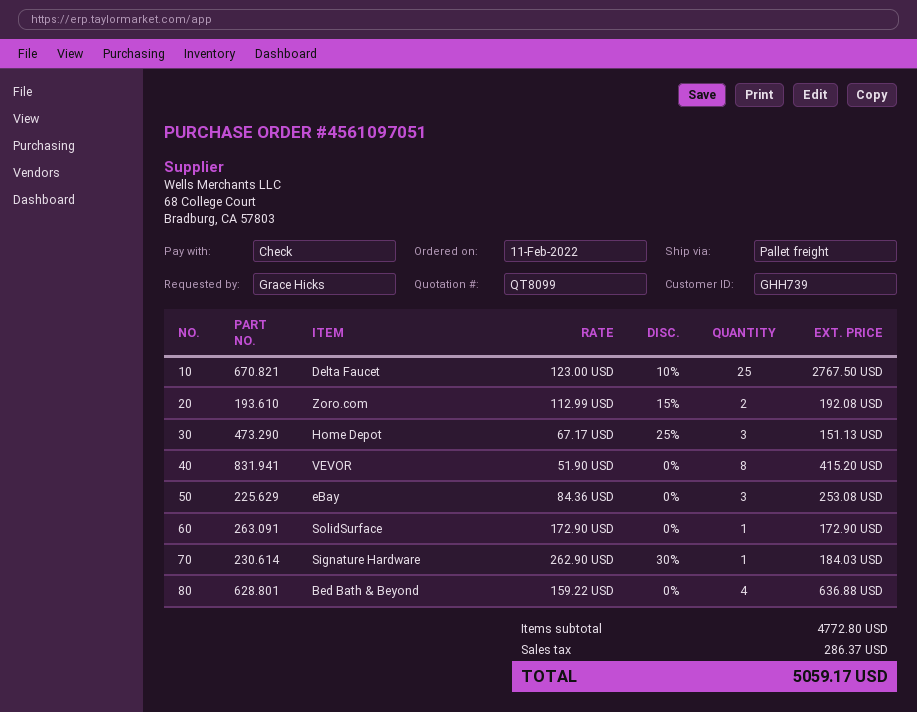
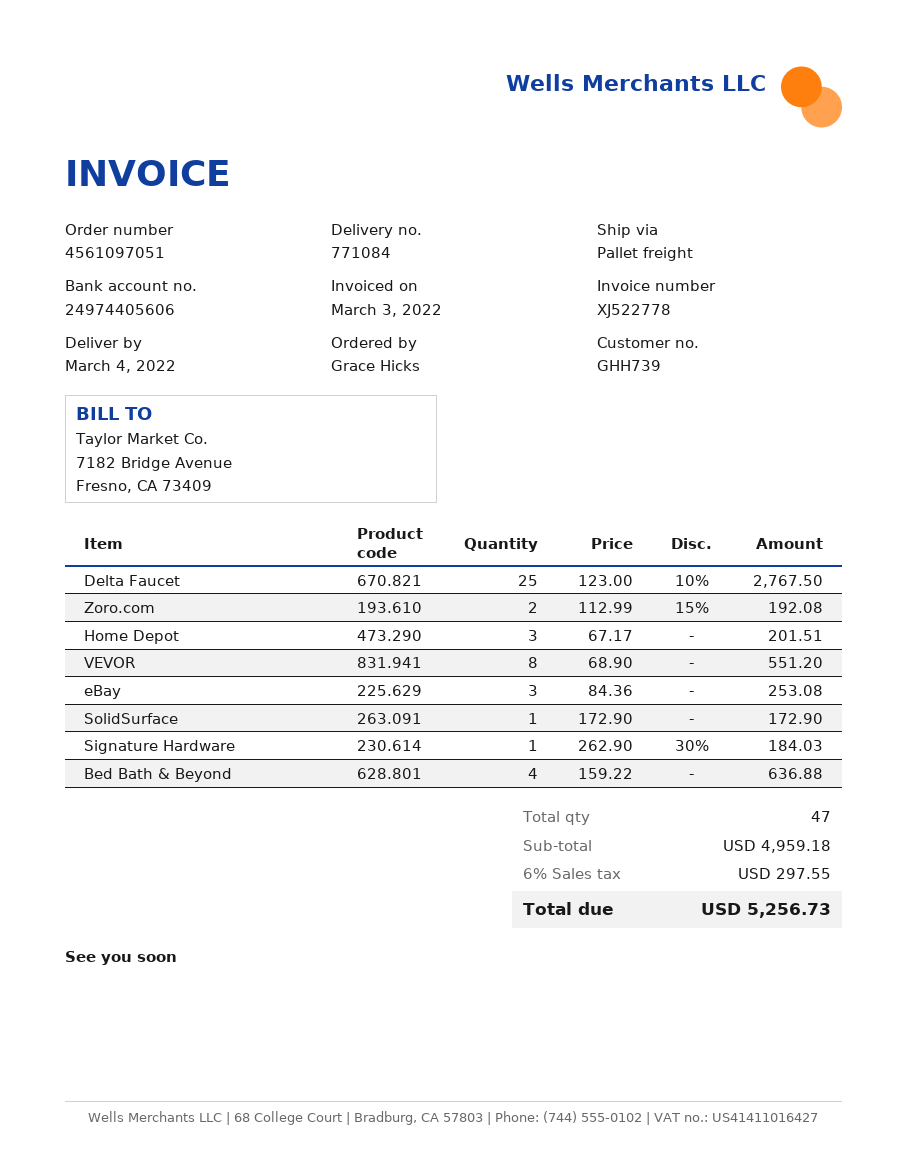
Home Depot: 3 x 67.17 - 25% = 151.13 -> 3 x 67.17 = 201.51
VEVOR: 8 x 51.90 = 415.20 -> 8 x 68.90 = 551.20
subtotal: 4772.80 -> 4959.18
tax: 286.37 -> 297.55
total: 5059.17 -> 5256.73

